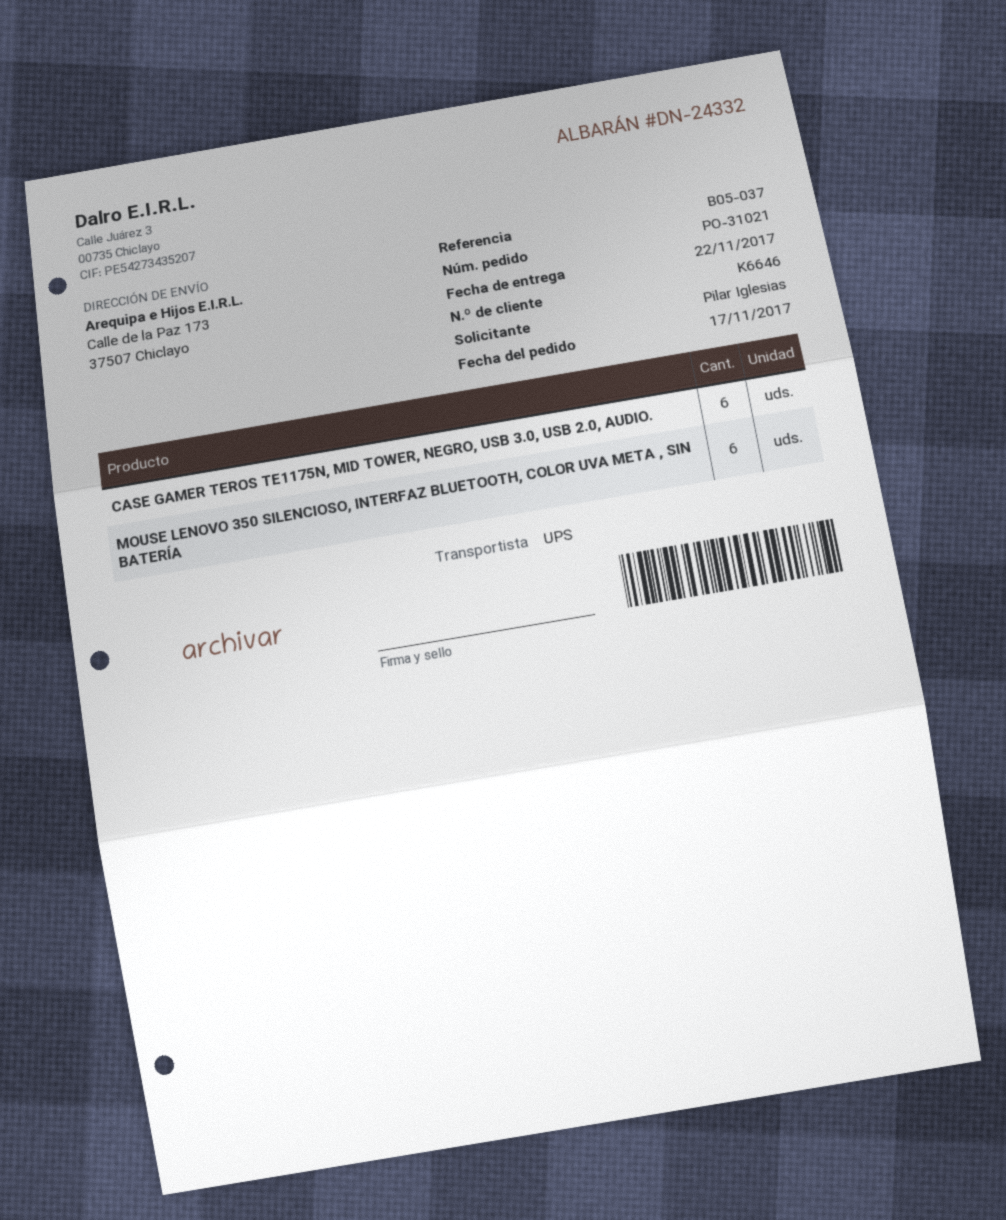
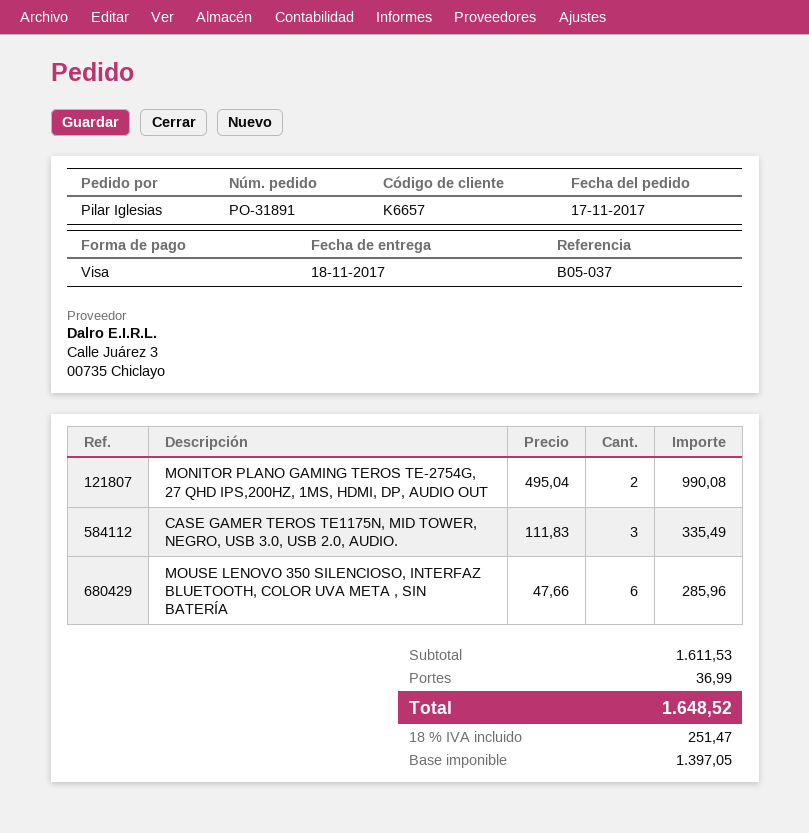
order number: PO-31021 -> PO-31891
delivery date: 2017-11-22 -> 2017-11-18
customer number: K6646 -> K6657
CASE GAMER TEROS TE1175N, MID TOWER, NEGRO, USB 3.0, USB 2.0, AUDIO.: 6 -> 3
MONITOR PLANO GAMING TEROS TE-2754G, 27 QHD IPS,200HZ, 1MS, HDMI, DP, AUDIO OUT: none -> 2

